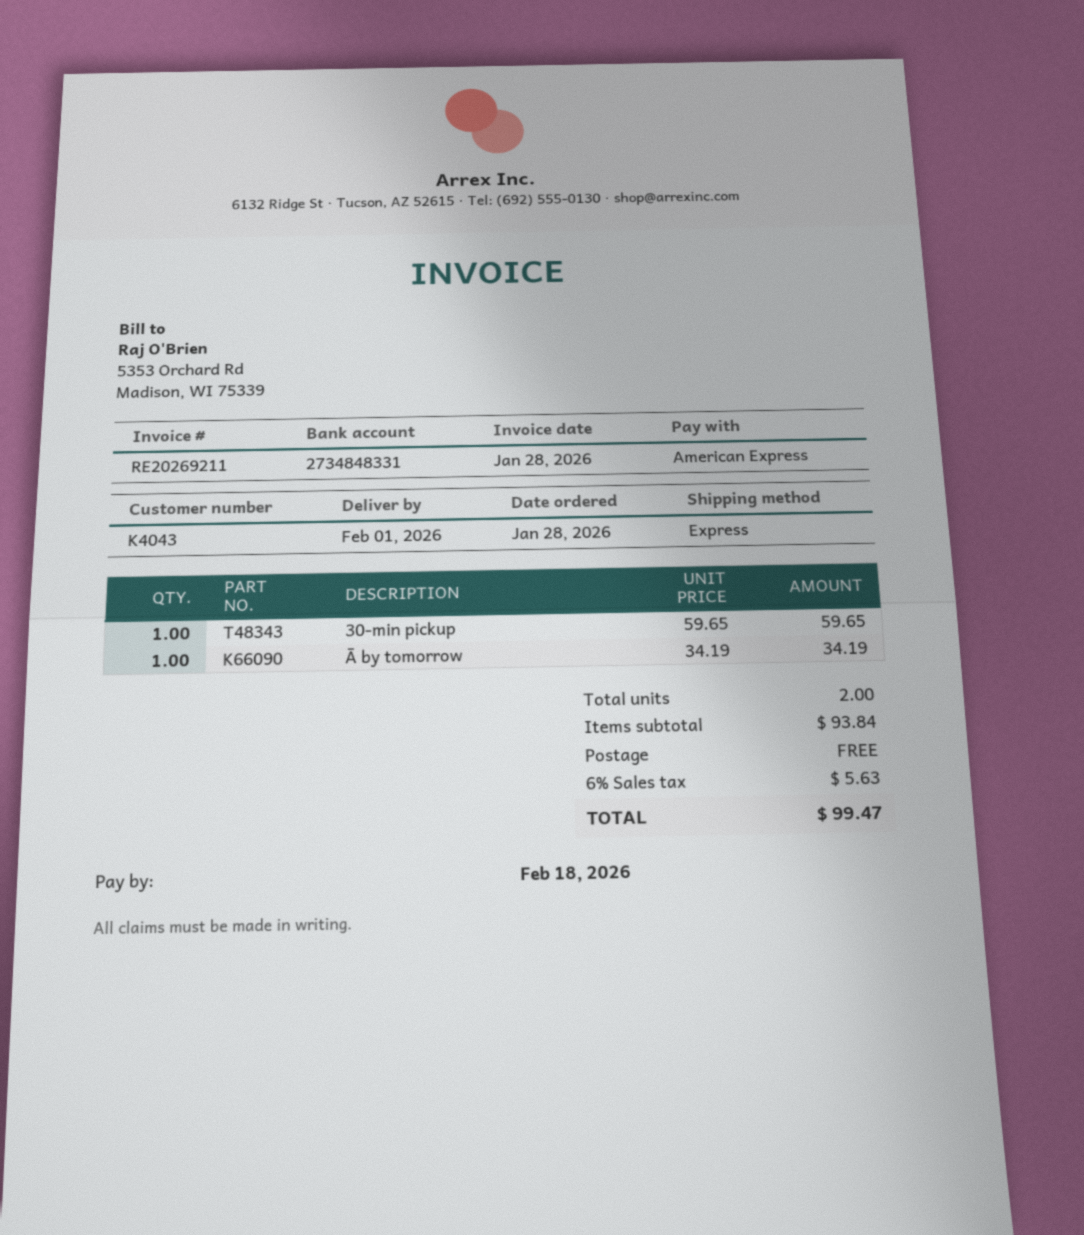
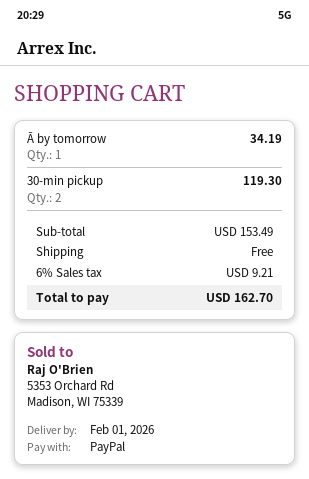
payment method: American Express -> PayPal
30-min pickup: 1 for 59.65 -> 2 for 119.30
subtotal: 93.84 -> 153.49
tax: 6% = 5.63 -> 6% = 9.21
total: 99.47 -> 162.70

